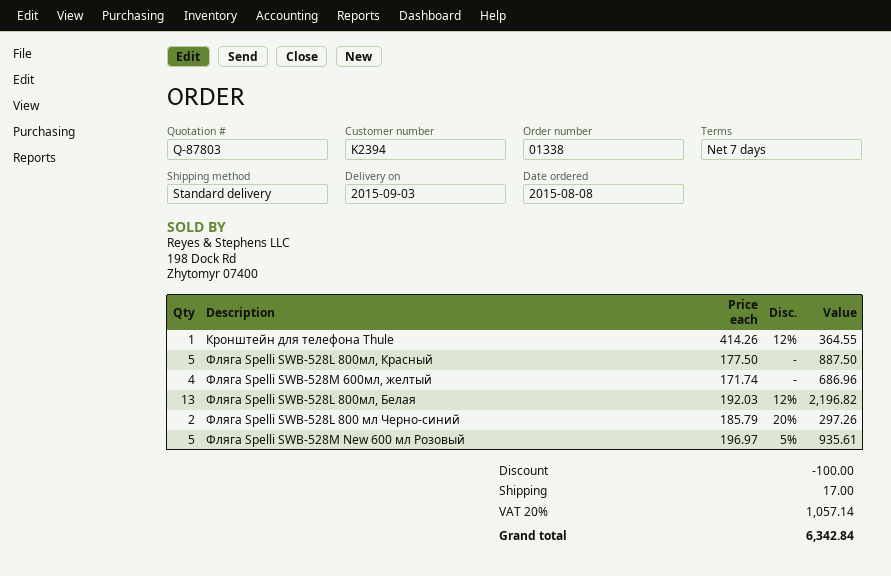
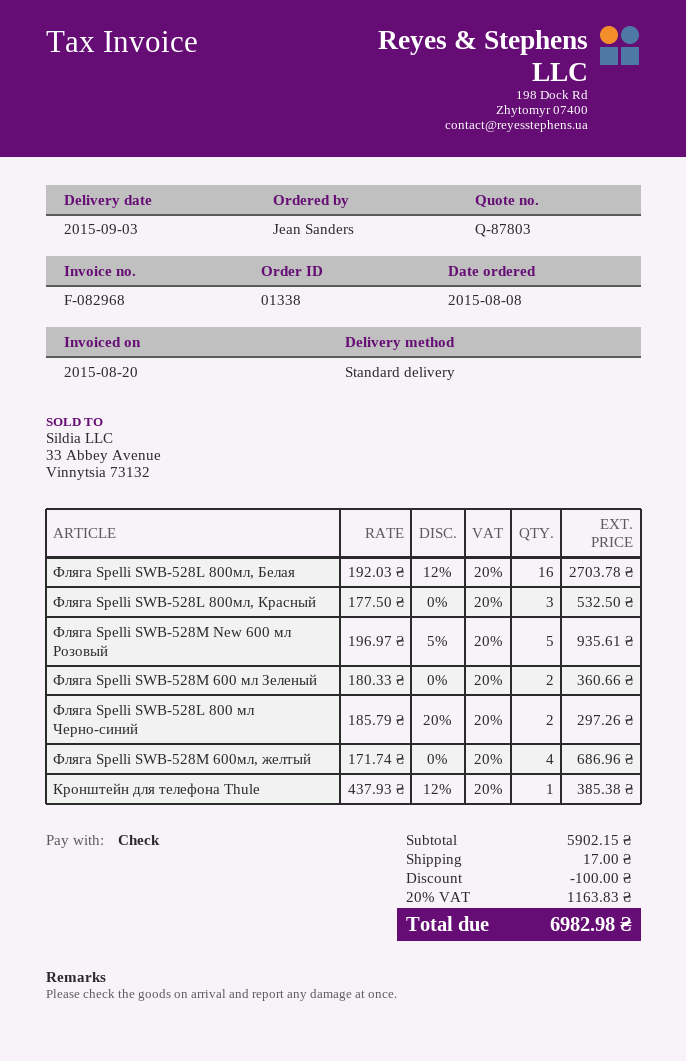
Кронштейн для телефона Thule: 1 x 414.26 - 12% = 364.55 -> 1 x 437.93 - 12% = 385.38
Фляга Spelli SWB-528L 800мл, Красный: 5 x 177.50 = 887.50 -> 3 x 177.50 = 532.50
Фляга Spelli SWB-528L 800мл, Белая: 13 x 192.03 - 12% = 2196.82 -> 16 x 192.03 - 12% = 2703.78
Фляга Spelli SWB-528M 600 мл Зеленый: none -> 2 x 180.33 = 360.66
tax: 20% = 1057.14 -> 20% = 1163.83
total: 6342.84 -> 6982.98

